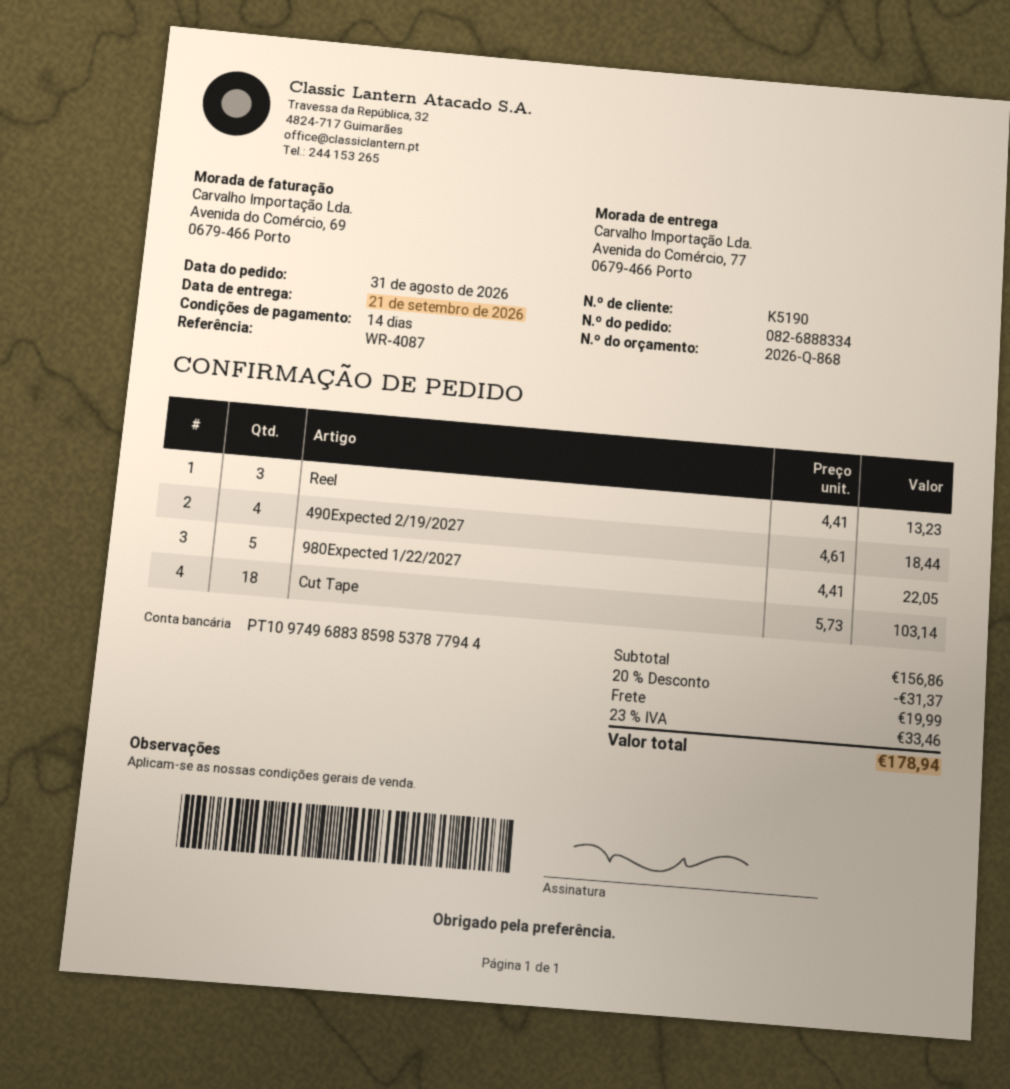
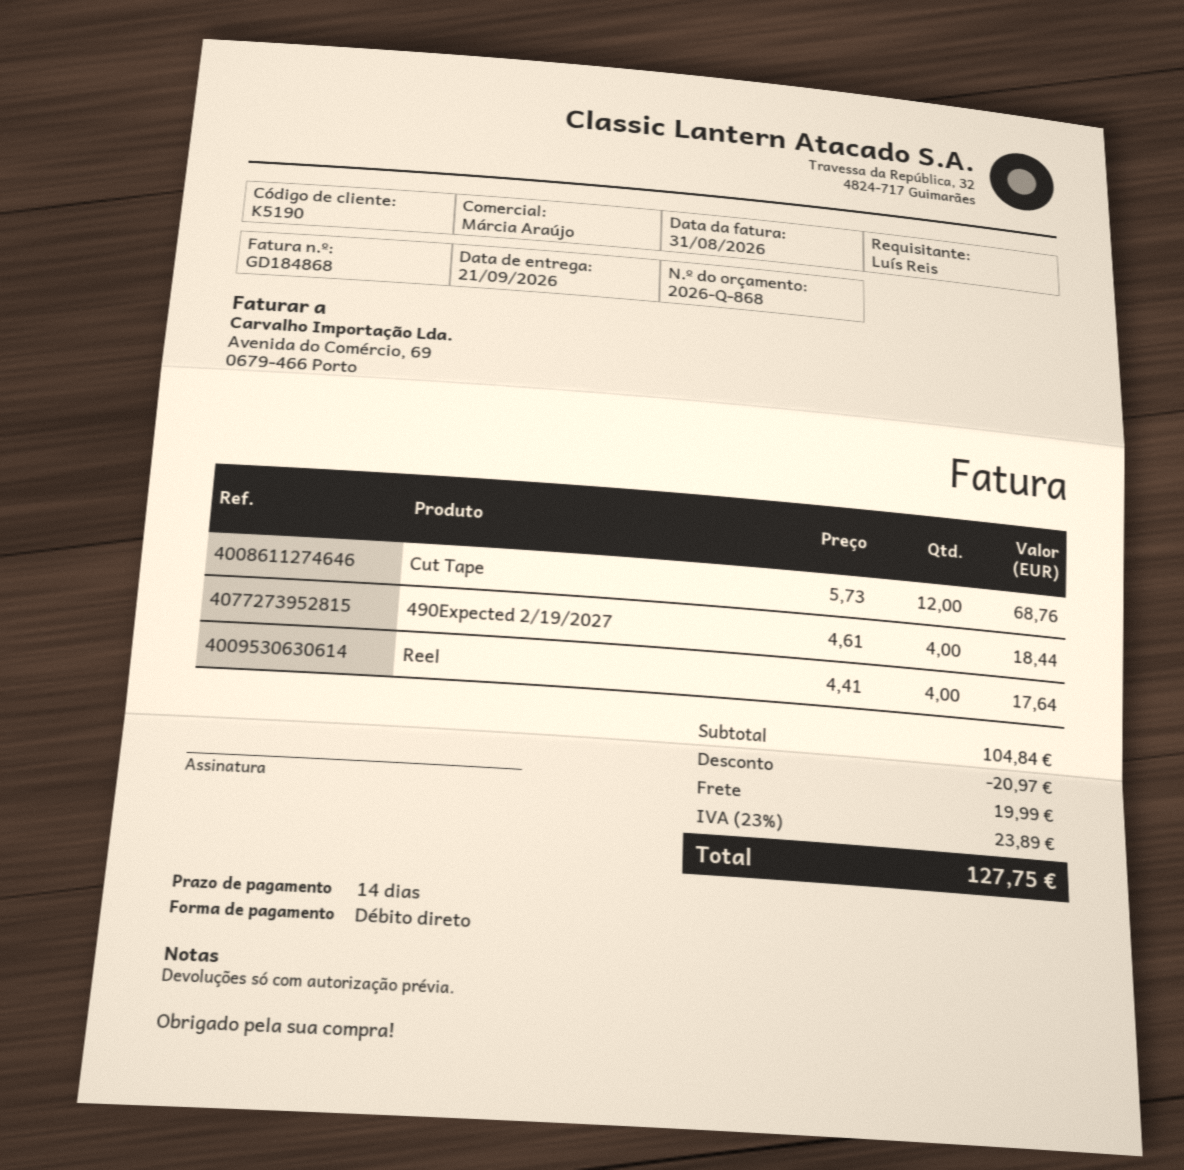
Reel: 3 x 4.41 = 13.23 -> 4 x 4.41 = 17.64
980Expected 1/22/2027: 5 x 4.41 = 22.05 -> none
Cut Tape: 18 x 5.73 = 103.14 -> 12 x 5.73 = 68.76
subtotal: 156.86 -> 104.84
discount: 31.37 -> 20.97
tax: 23% = 33.46 -> 23% = 23.89
total: 178.94 -> 127.75

